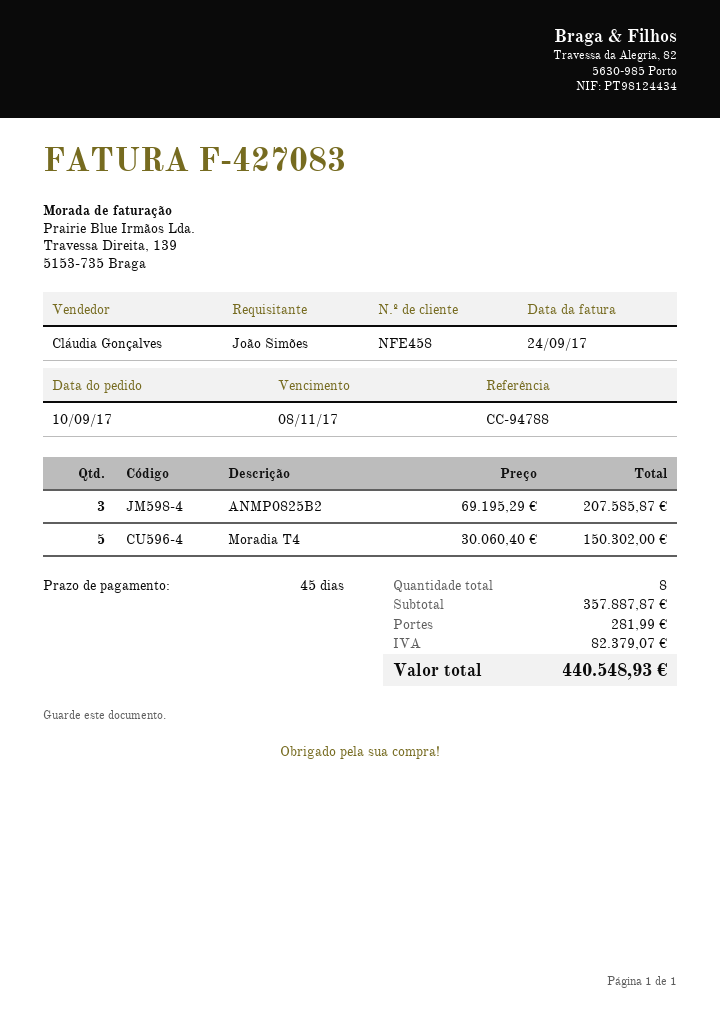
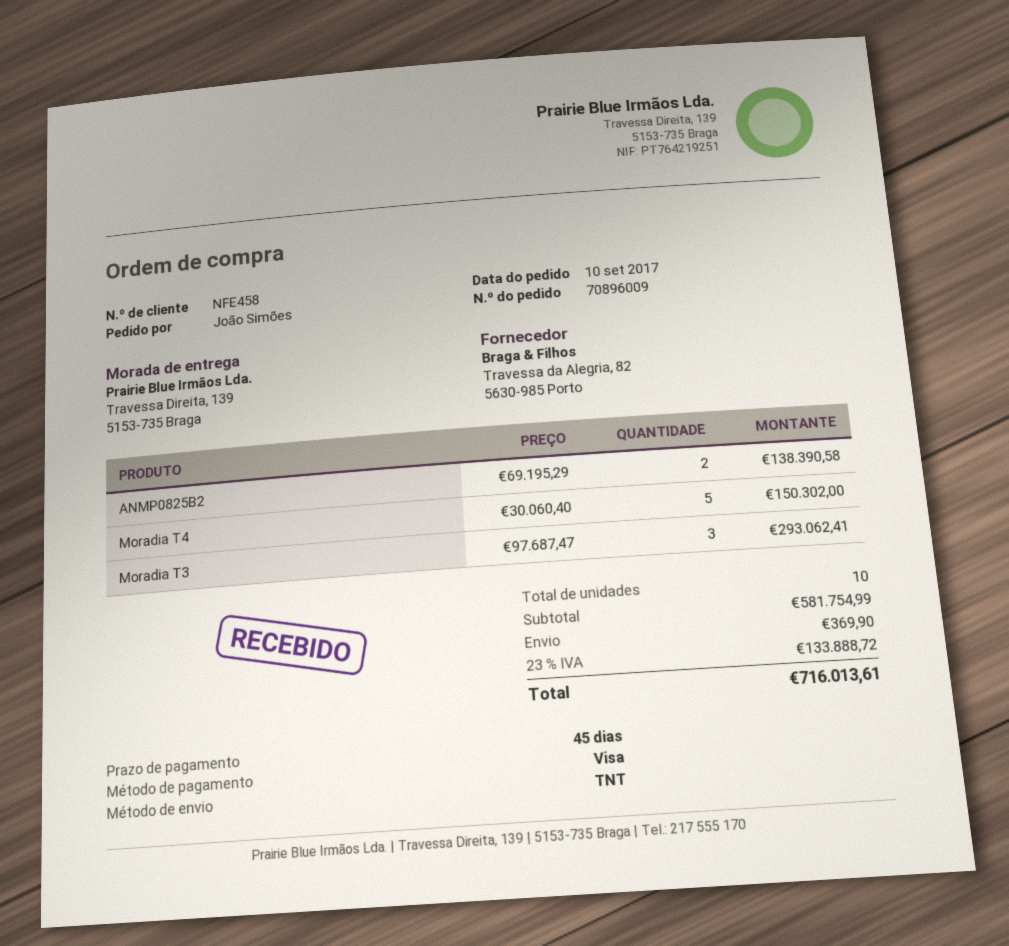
ANMP0825B2: 3 x 69195.29 = 207585.87 -> 2 x 69195.29 = 138390.58
Moradia T3: none -> 3 x 97687.47 = 293062.41
total quantity: 8 -> 10
subtotal: 357887.87 -> 581754.99
shipping: 281.99 -> 369.90
tax: 82379.07 -> 133888.72
total: 440548.93 -> 716013.61

